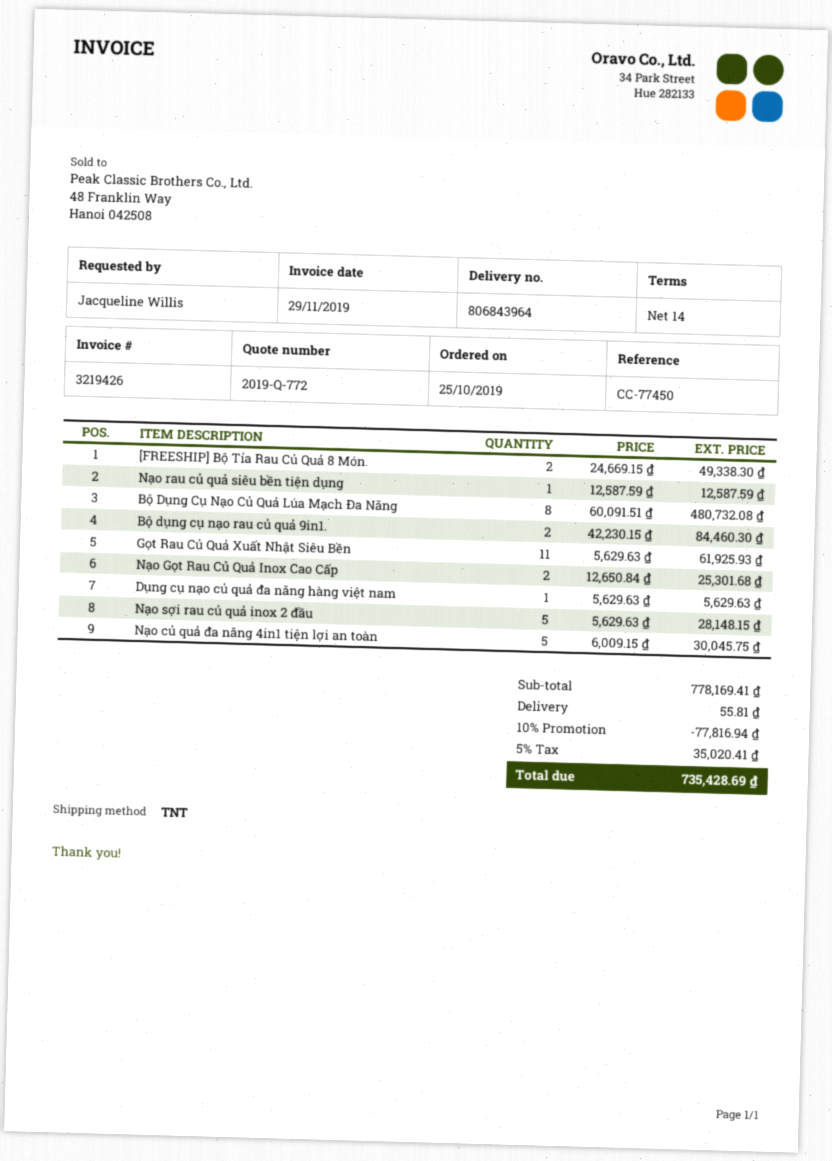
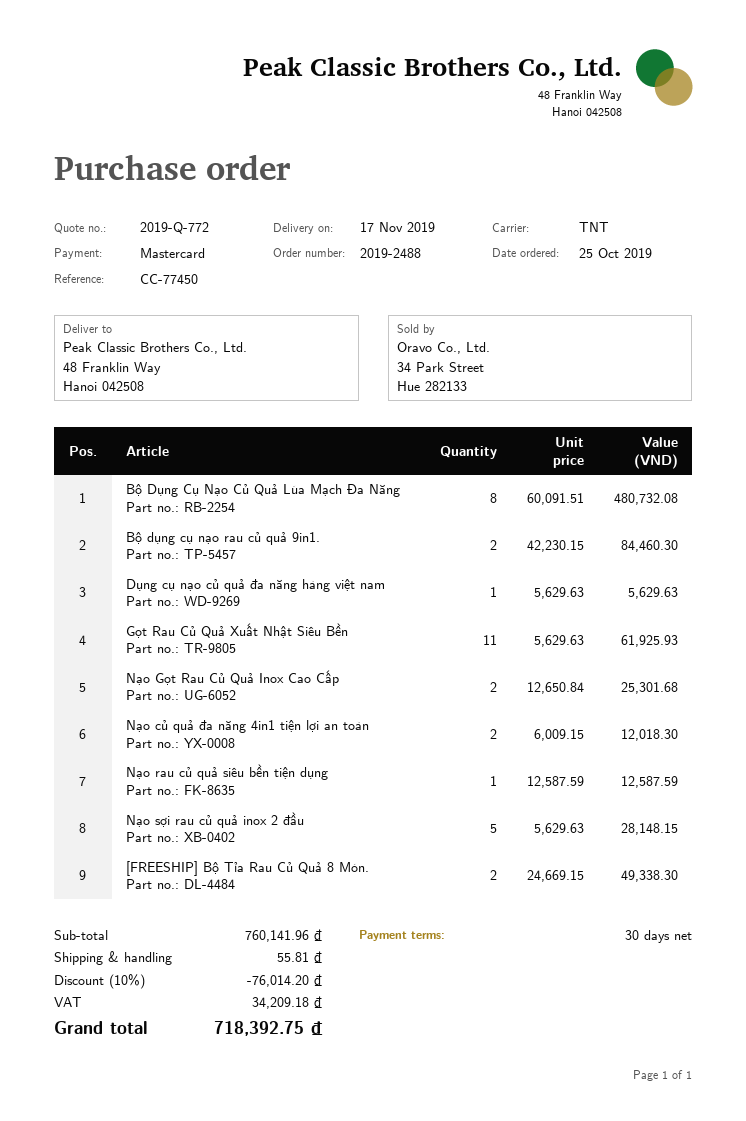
payment terms: 14 days -> 30 days
Nạo củ quả đa năng 4in1 tiện lợi an toàn: 5 x 6009.15 = 30045.75 -> 2 x 6009.15 = 12018.30
subtotal: 778169.41 -> 760141.96
discount: 10% = 77816.94 -> 10% = 76014.20
tax: 35020.41 -> 34209.18
total: 735428.69 -> 718392.75

